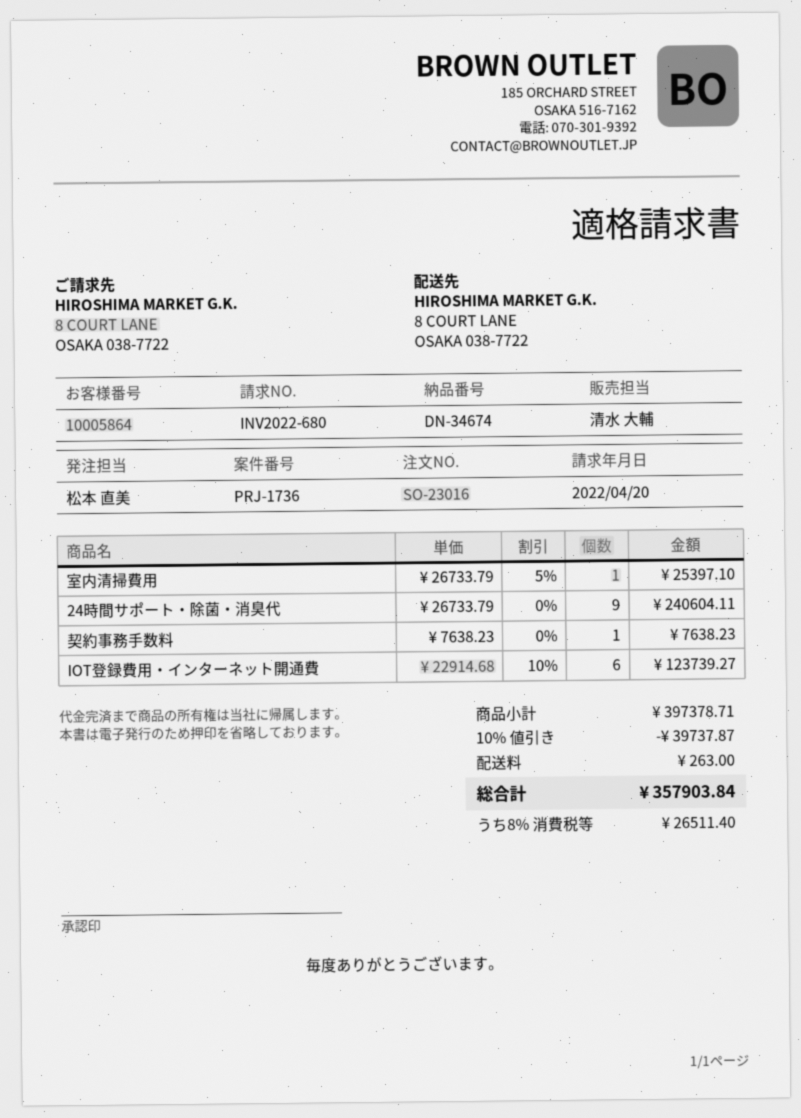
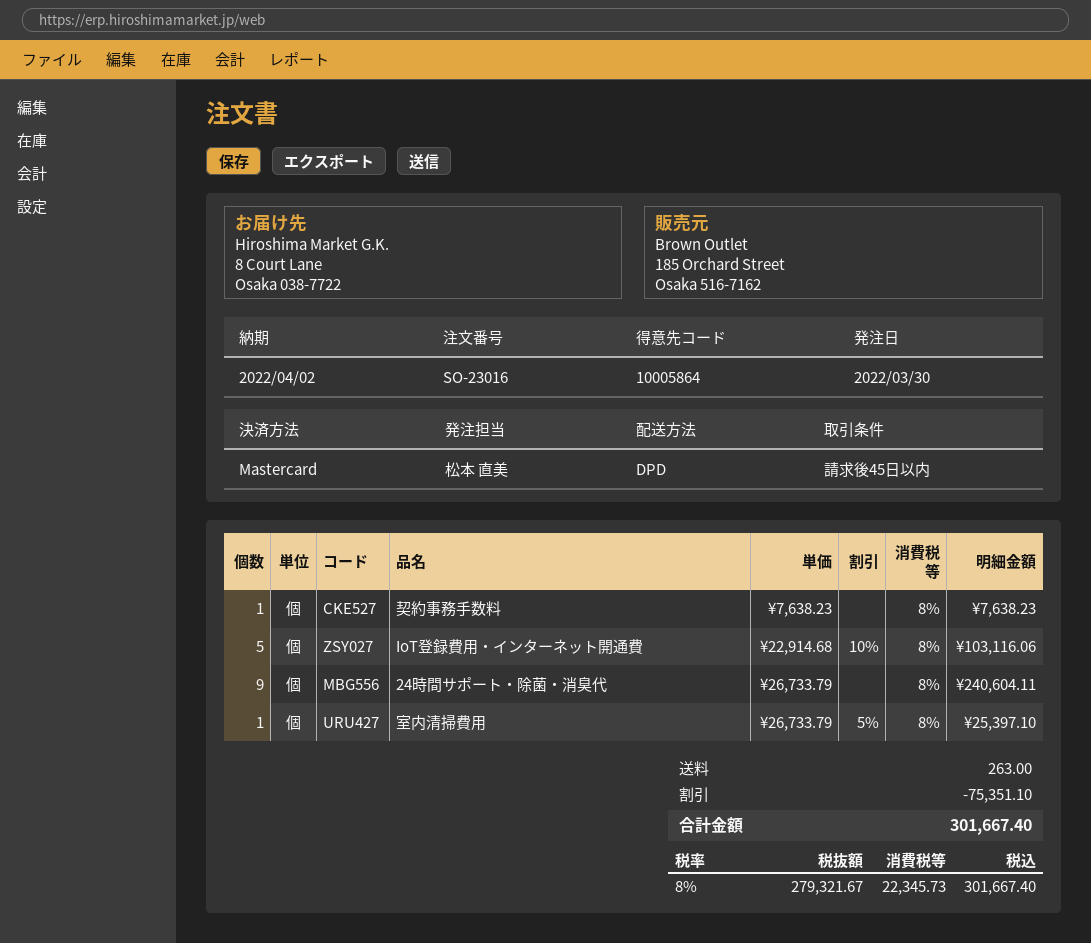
IOT登録費用・インターネット開通費: 6 x 22914.68 - 10% = 123739.27 -> 5 x 22914.68 - 10% = 103116.06
discount: 39737.87 -> 75351.10
tax: 8% = 26511.40 -> 8% = 22345.73
total: 357903.84 -> 301667.40

